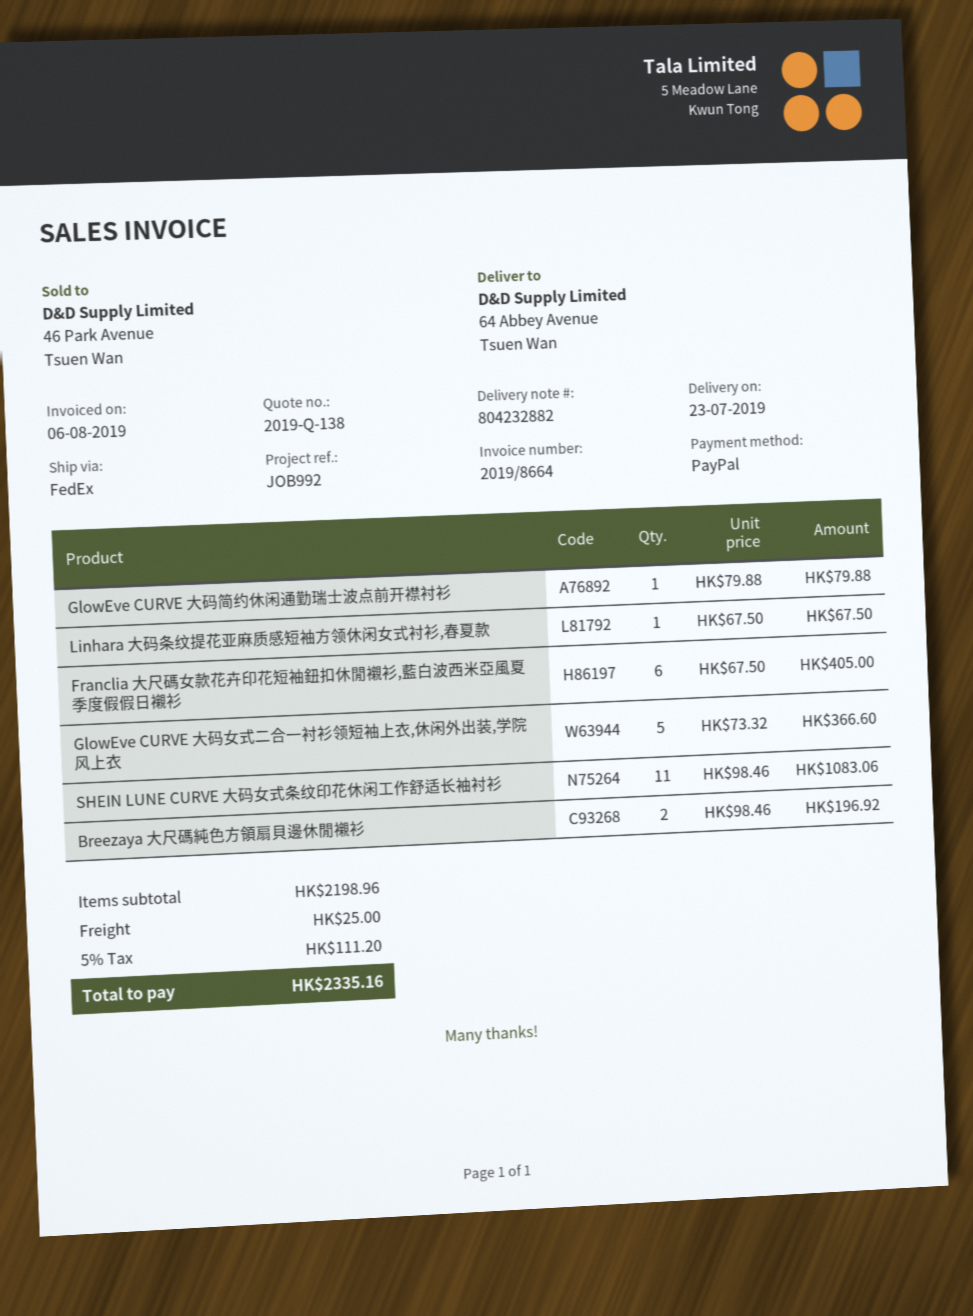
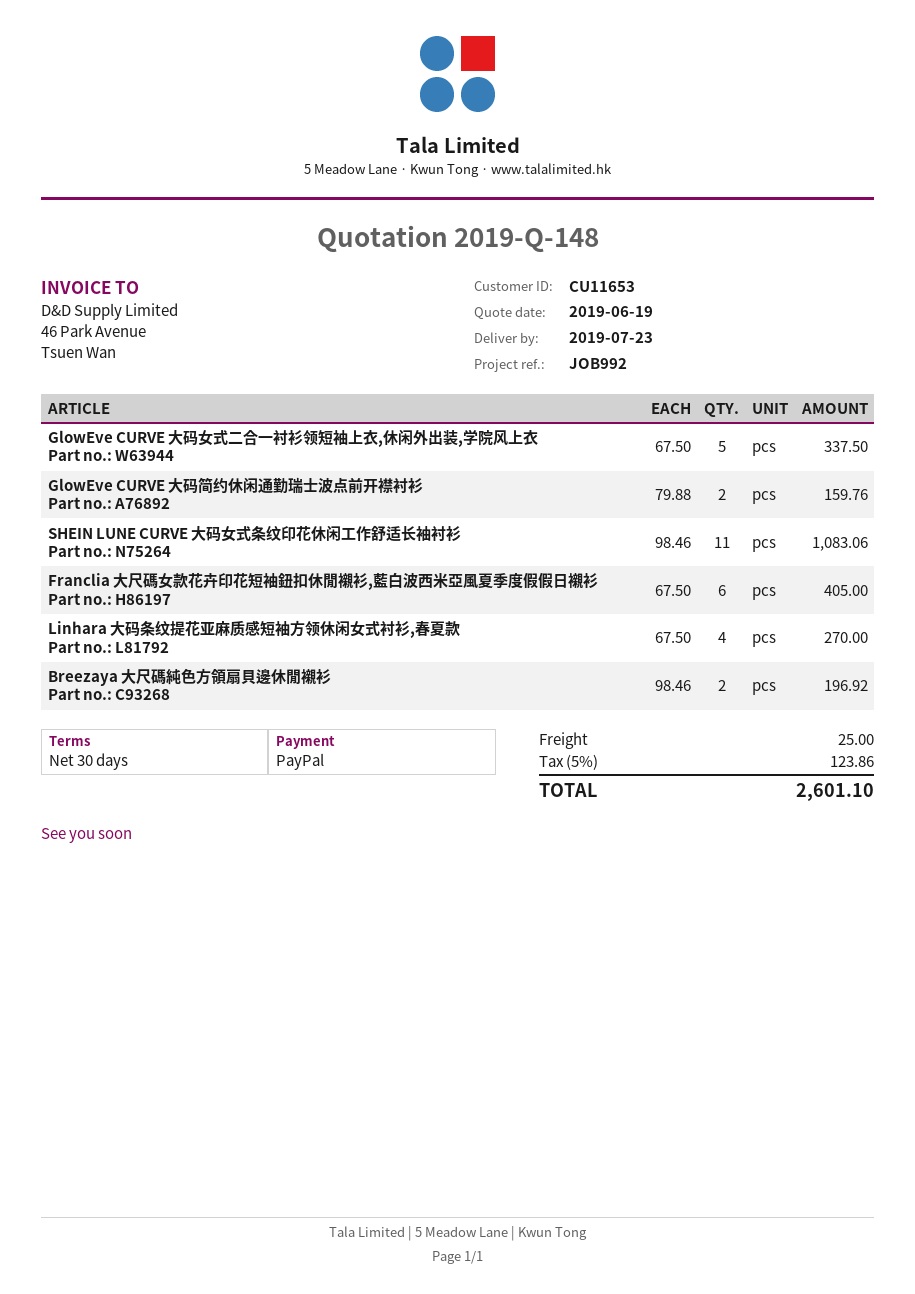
quote number: 2019-Q-138 -> 2019-Q-148
GlowEve CURVE 大码简约休闲通勤瑞士波点前开襟衬衫: 1 x 79.88 = 79.88 -> 2 x 79.88 = 159.76
Linhara 大码条纹提花亚麻质感短袖方领休闲女式衬衫,春夏款: 1 x 67.50 = 67.50 -> 4 x 67.50 = 270.00
GlowEve CURVE 大码女式二合一衬衫领短袖上衣,休闲外出装,学院风上衣: 5 x 73.32 = 366.60 -> 5 x 67.50 = 337.50
tax: 5% = 111.20 -> 5% = 123.86
total: 2335.16 -> 2601.10

